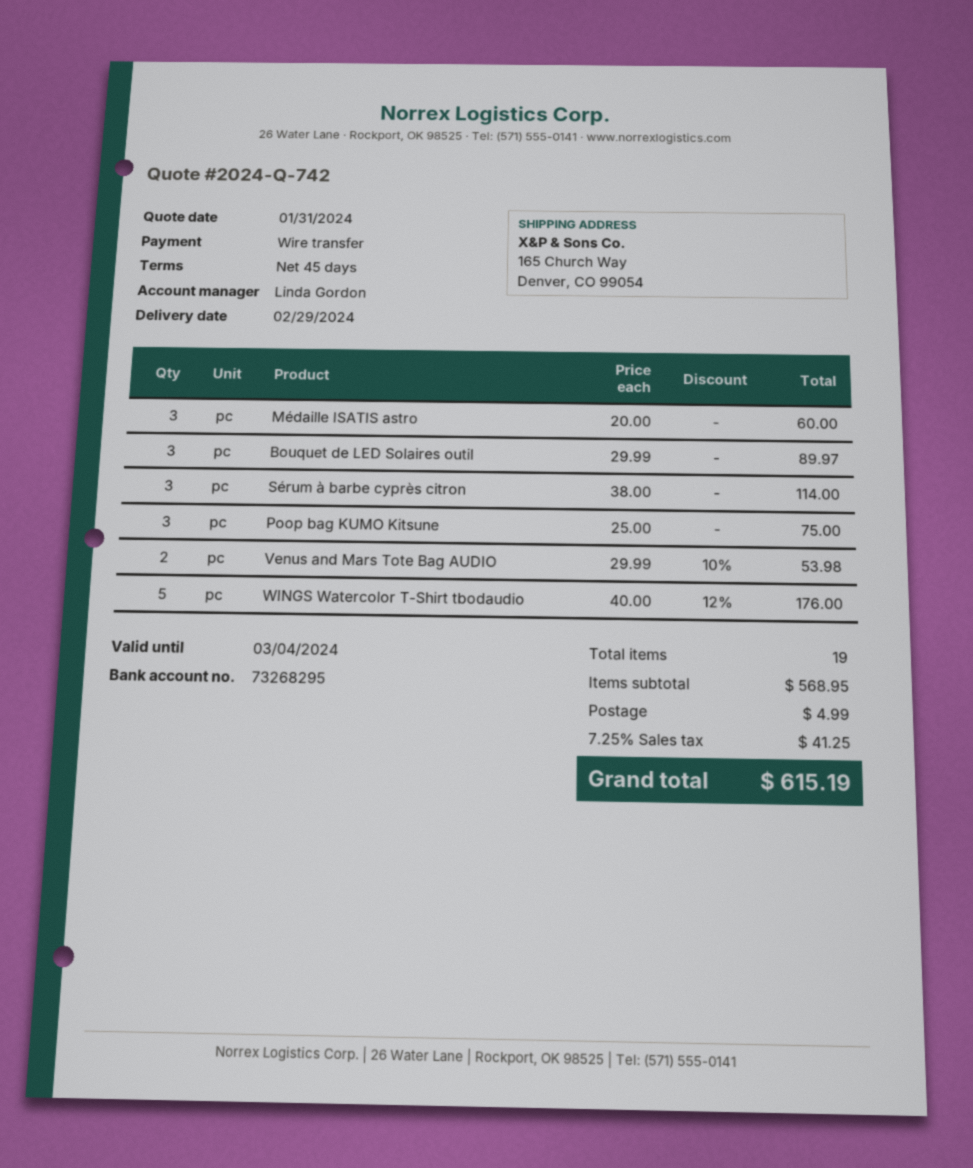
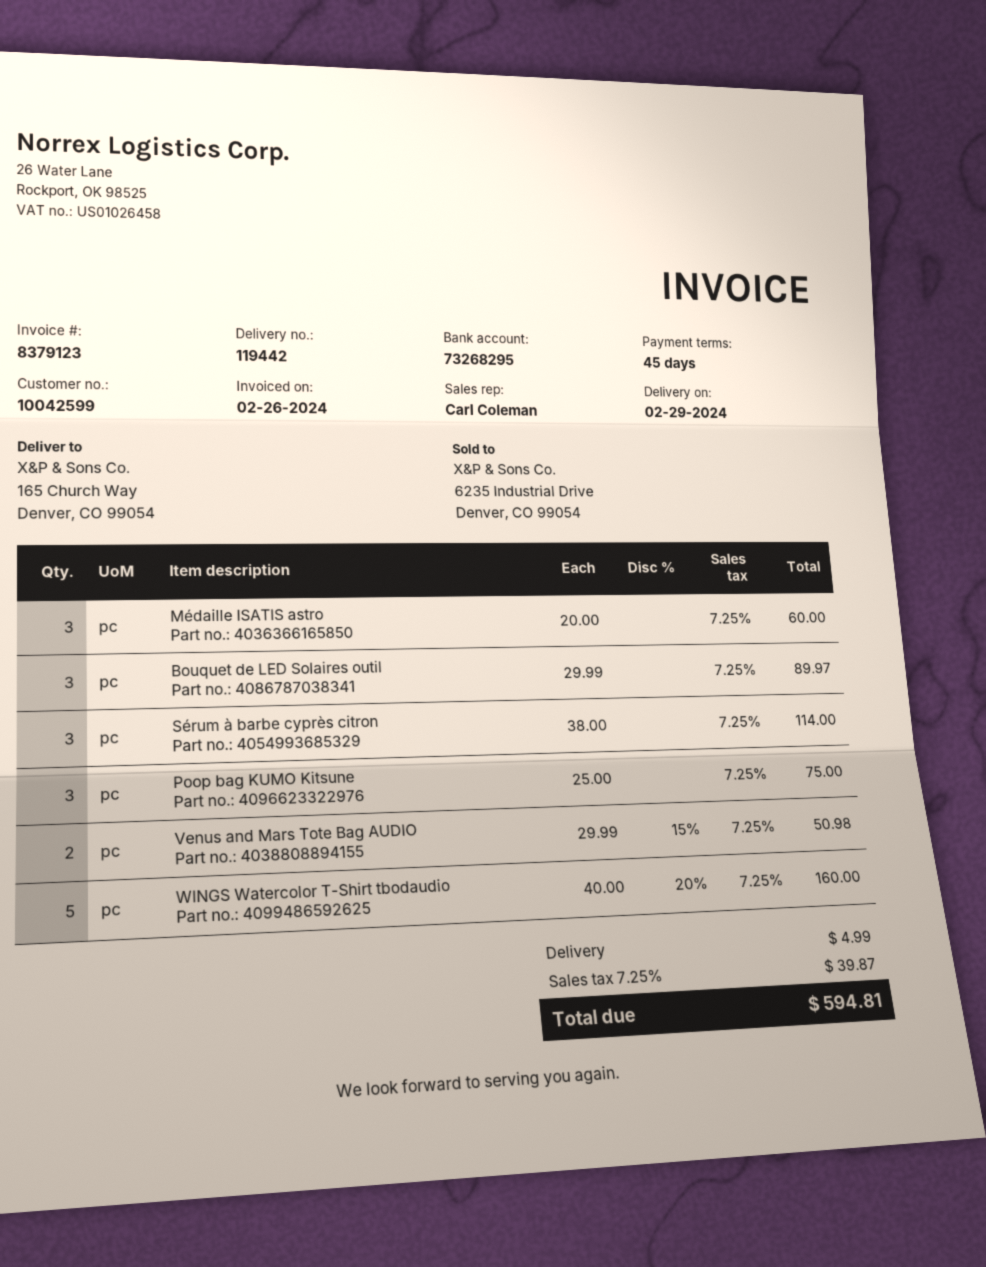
sales rep: Linda Gordon -> Carl Coleman
Venus and Mars Tote Bag AUDIO: 2 x 29.99 - 10% = 53.98 -> 2 x 29.99 - 15% = 50.98
WINGS Watercolor T-Shirt tbodaudio: 5 x 40.00 - 12% = 176.00 -> 5 x 40.00 - 20% = 160.00
tax: 7.25% = 41.25 -> 7.25% = 39.87
total: 615.19 -> 594.81

